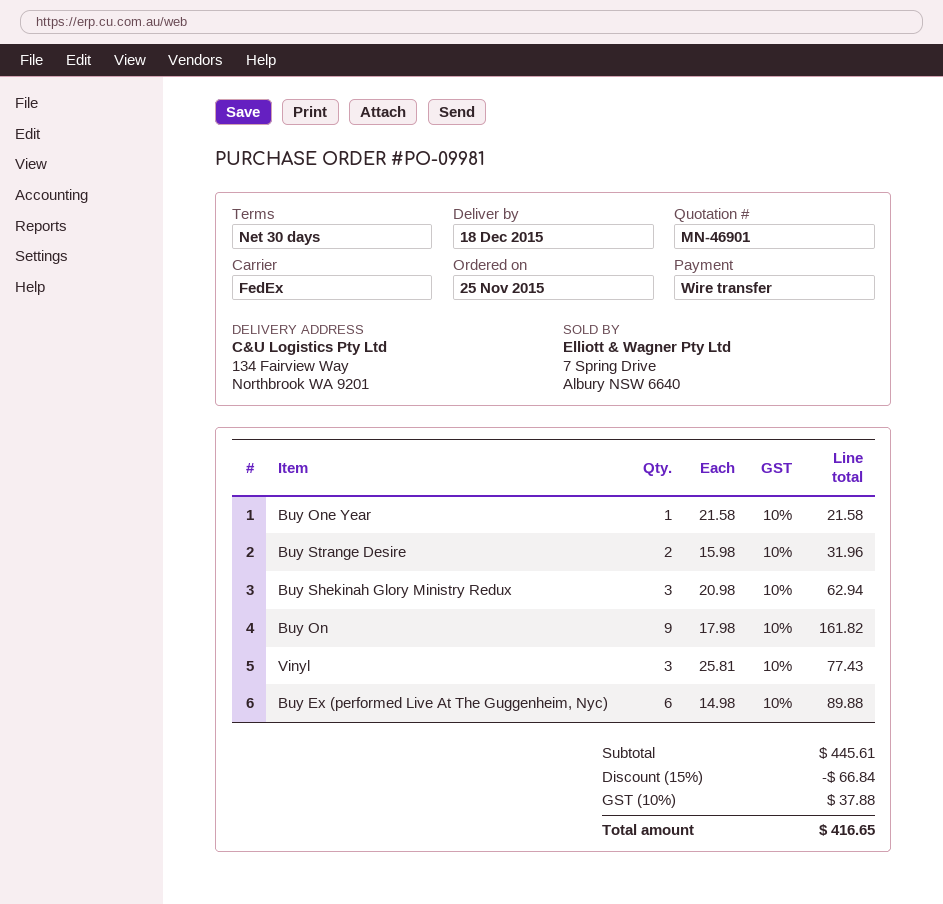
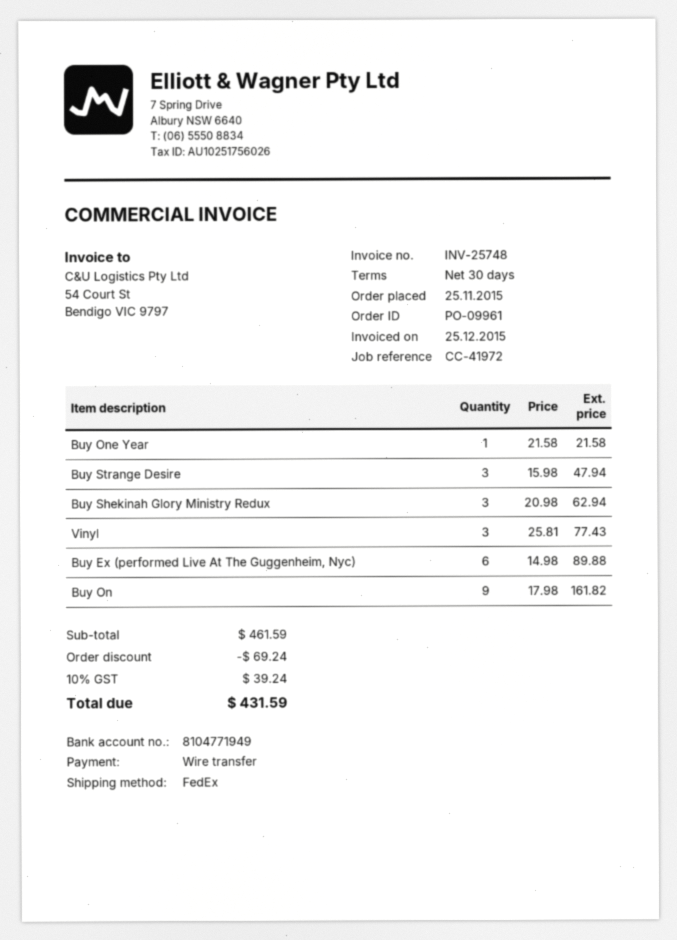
order number: PO-09981 -> PO-09961
Buy Strange Desire: 2 x 15.98 = 31.96 -> 3 x 15.98 = 47.94
subtotal: 445.61 -> 461.59
discount: 66.84 -> 69.24
tax: 10% = 37.88 -> 10% = 39.24
total: 416.65 -> 431.59

